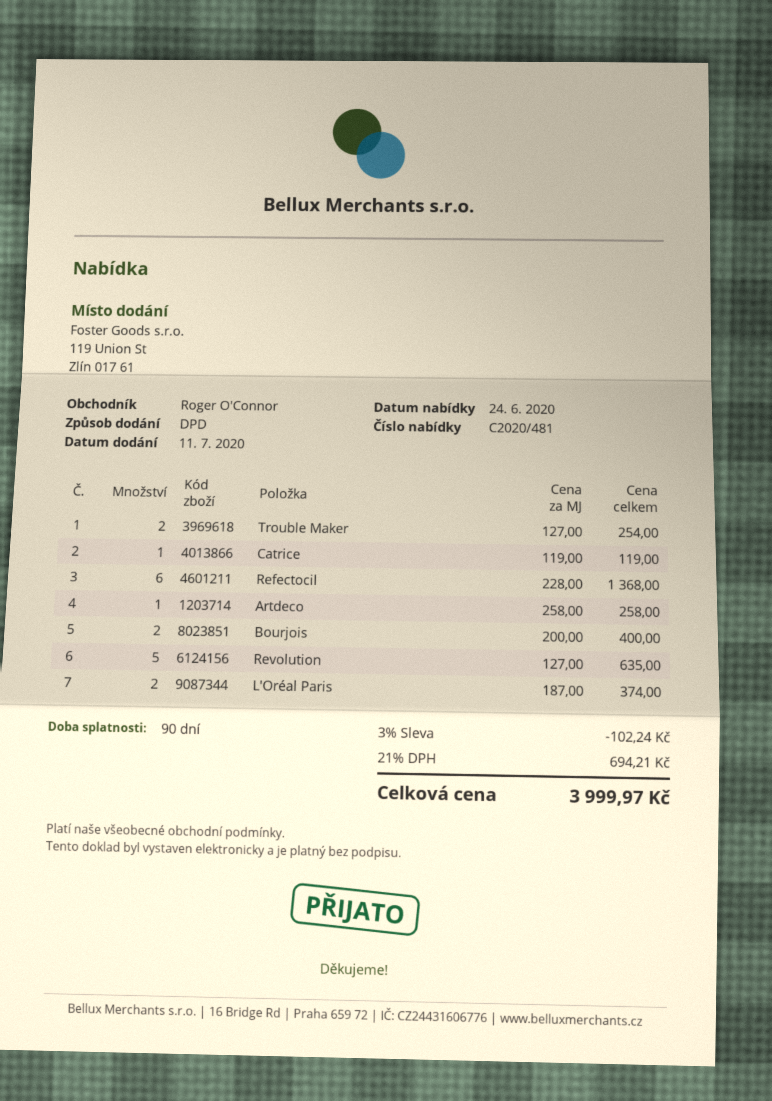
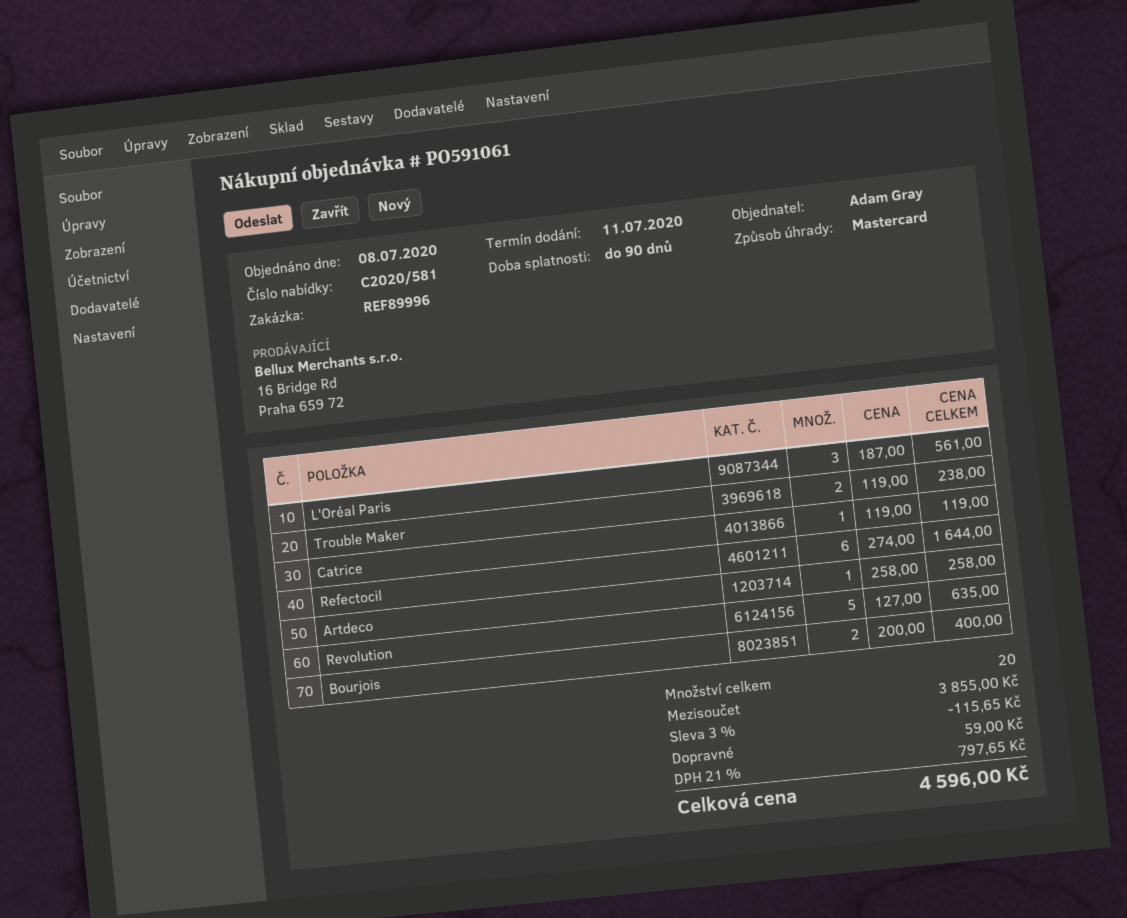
quote number: C2020/481 -> C2020/581
Trouble Maker: 2 x 127.00 = 254.00 -> 2 x 119.00 = 238.00
Refectocil: 6 x 228.00 = 1368.00 -> 6 x 274.00 = 1644.00
L'Oréal Paris: 2 x 187.00 = 374.00 -> 3 x 187.00 = 561.00
discount: 3% = 102.24 -> 3% = 115.65
shipping: none -> 59.00
tax: 21% = 694.21 -> 21% = 797.65
total: 3999.97 -> 4596.00

